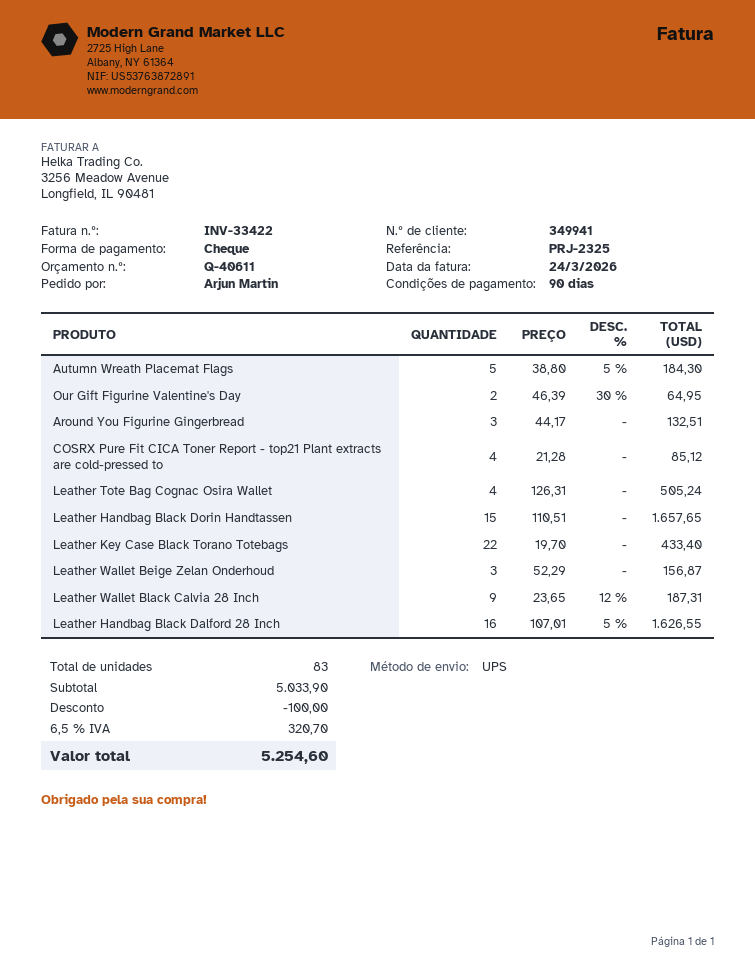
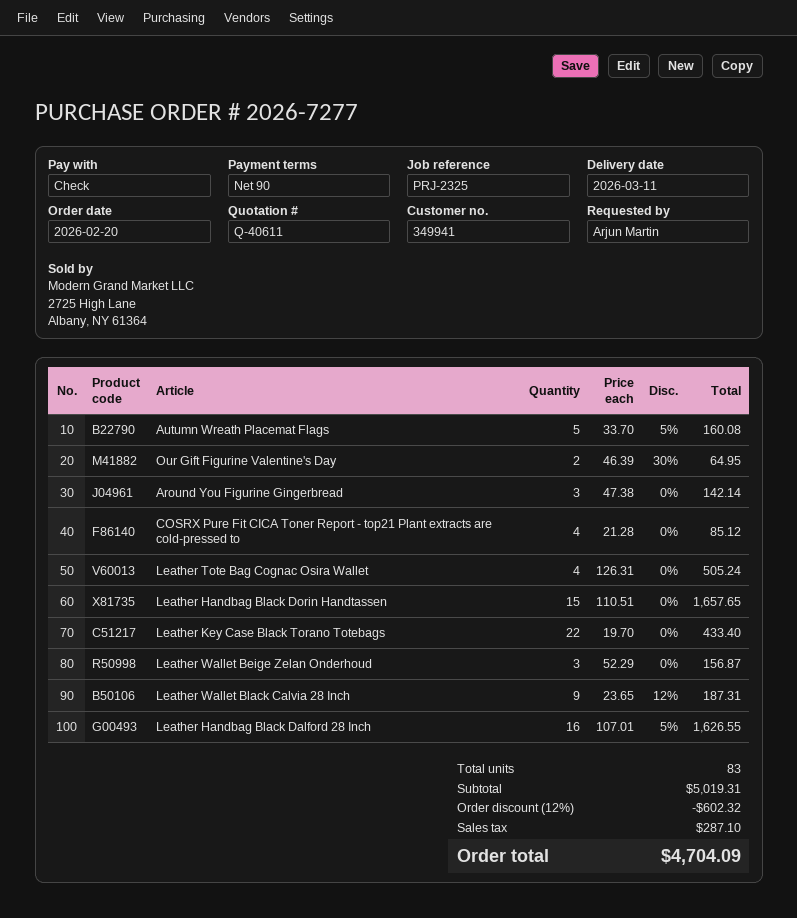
Autumn Wreath Placemat Flags: 5 x 38.80 - 5% = 184.30 -> 5 x 33.70 - 5% = 160.08
Around You Figurine Gingerbread: 3 x 44.17 = 132.51 -> 3 x 47.38 = 142.14
subtotal: 5033.90 -> 5019.31
discount: 100.00 -> 602.32
tax: 320.70 -> 287.10
total: 5254.60 -> 4704.09

